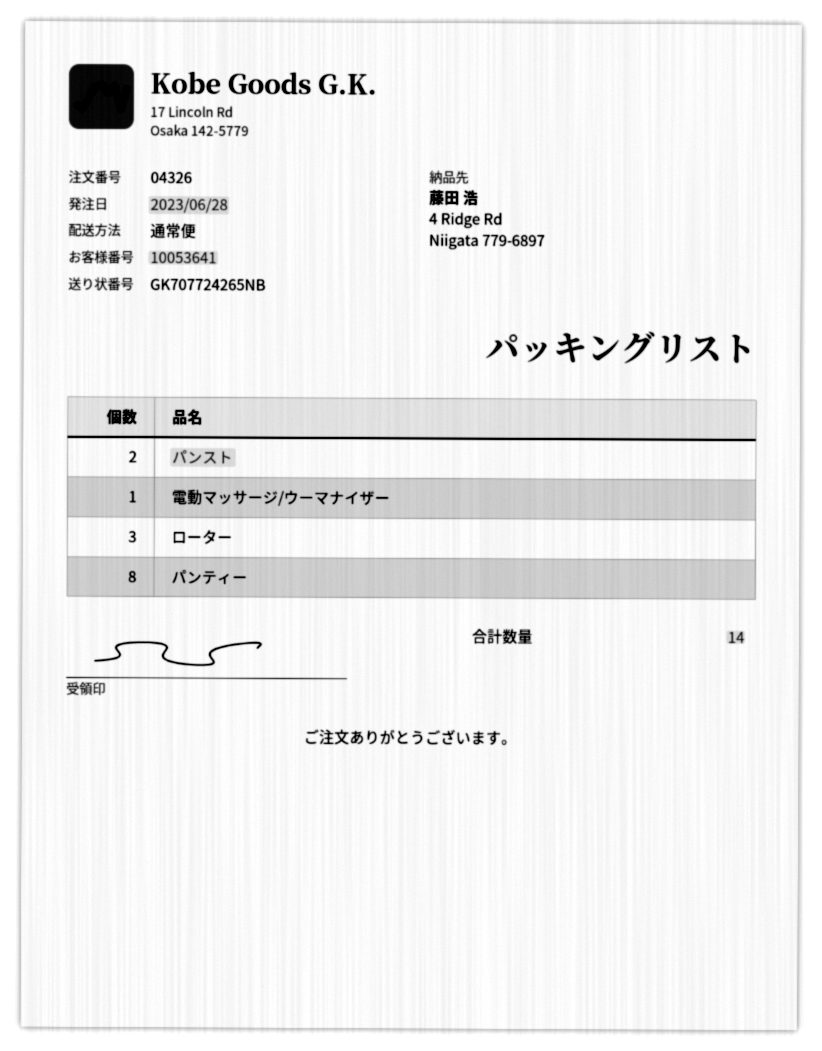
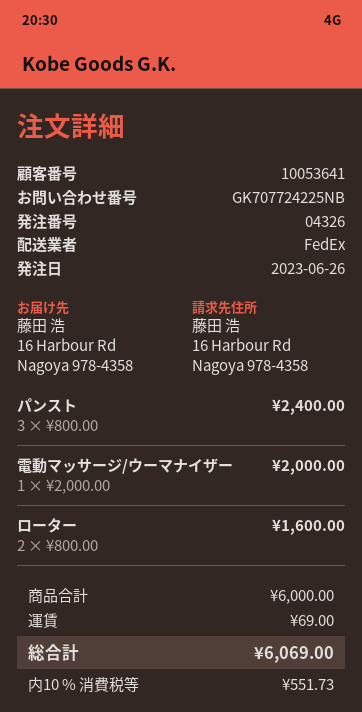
order date: 2023-06-28 -> 2023-06-26
shipping method: standard -> FedEx
tracking number: GK707724265NB -> GK707724225NB
ship to: 4 Ridge Rd, Niigata 779-6897 -> 16 Harbour Rd, Nagoya 978-4358
パンスト: 2 -> 3
ローター: 3 -> 2
パンティー: 8 -> none

